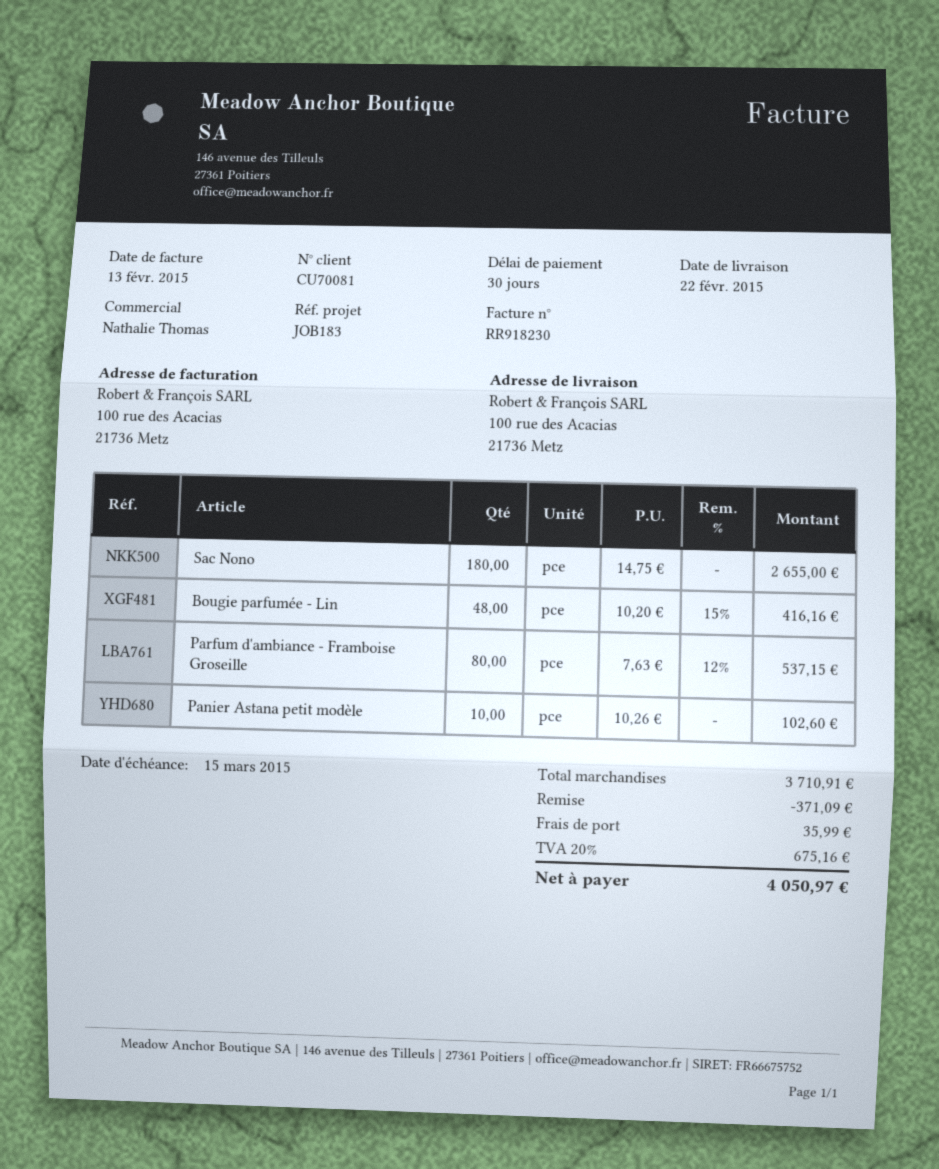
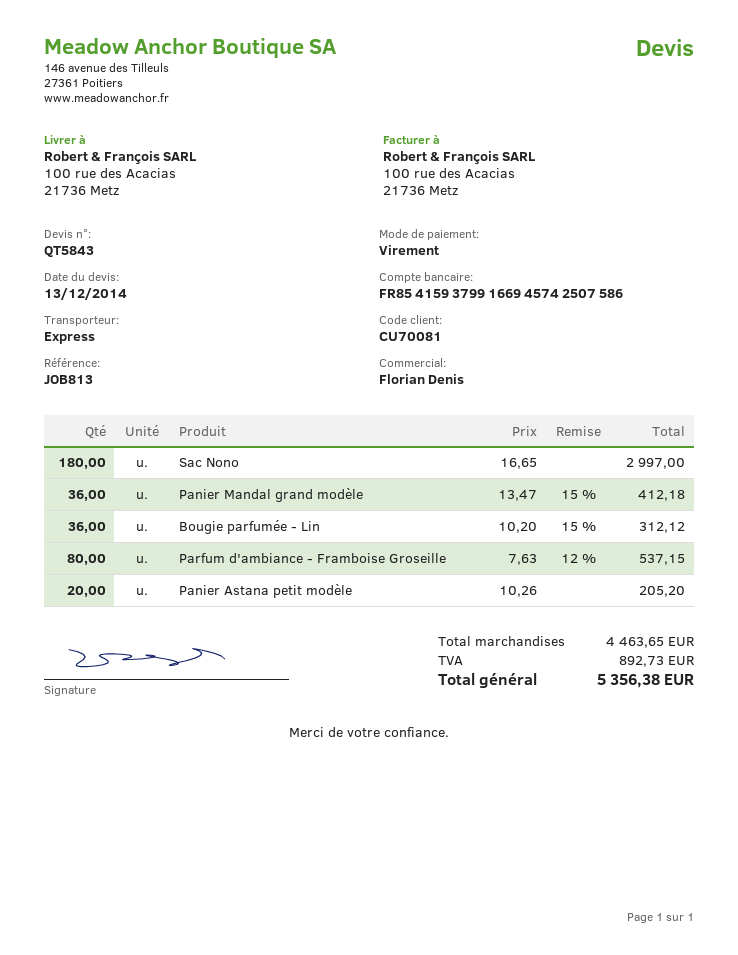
reference: JOB183 -> JOB813
sales rep: Nathalie Thomas -> Florian Denis
Sac Nono: 180 x 14.75 = 2655.00 -> 180 x 16.65 = 2997.00
Bougie parfumée - Lin: 48 x 10.20 - 15% = 416.16 -> 36 x 10.20 - 15% = 312.12
Panier Astana petit modèle: 10 x 10.26 = 102.60 -> 20 x 10.26 = 205.20
Panier Mandal grand modèle: none -> 36 x 13.47 - 15% = 412.18
subtotal: 3710.91 -> 4463.65
discount: 371.09 -> none
shipping: 35.99 -> none
tax: 675.16 -> 892.73
total: 4050.97 -> 5356.38

